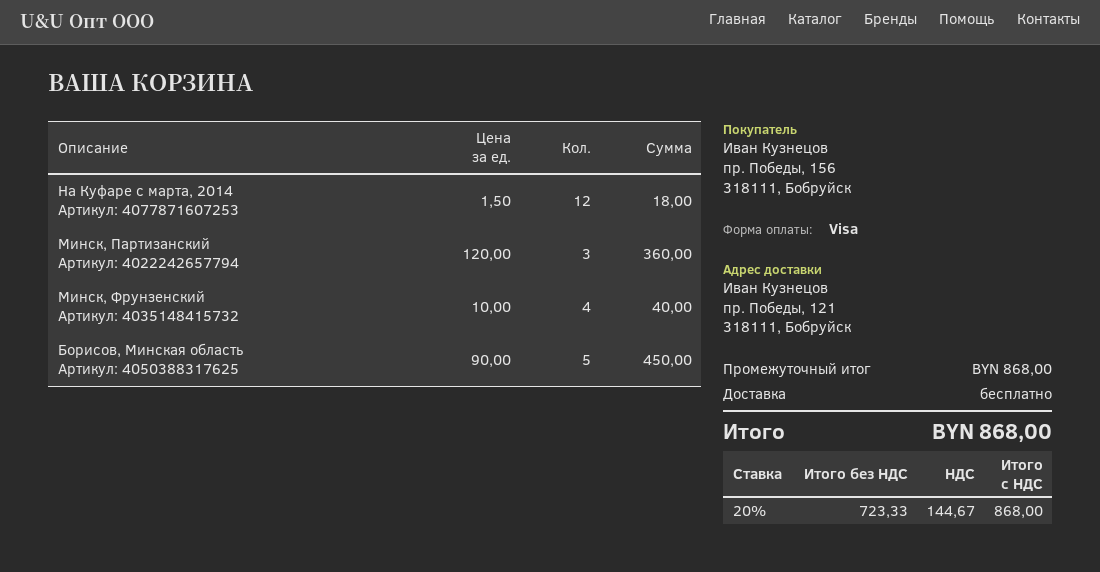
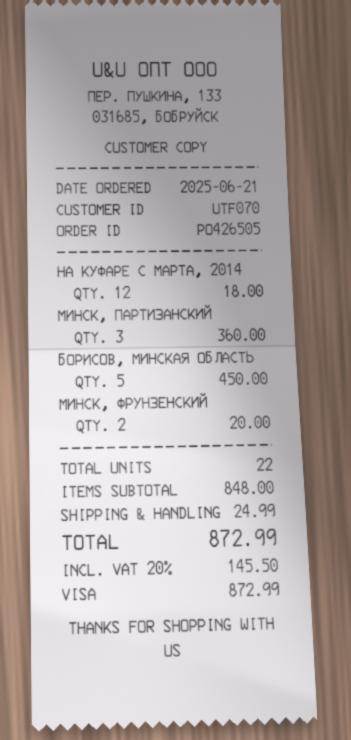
Минск, Фрунзенский: 4 for 40.00 -> 2 for 20.00
subtotal: 868.00 -> 848.00
shipping: 0.00 -> 24.99
tax: 20% = 144.67 -> 20% = 145.50
total: 868.00 -> 872.99

